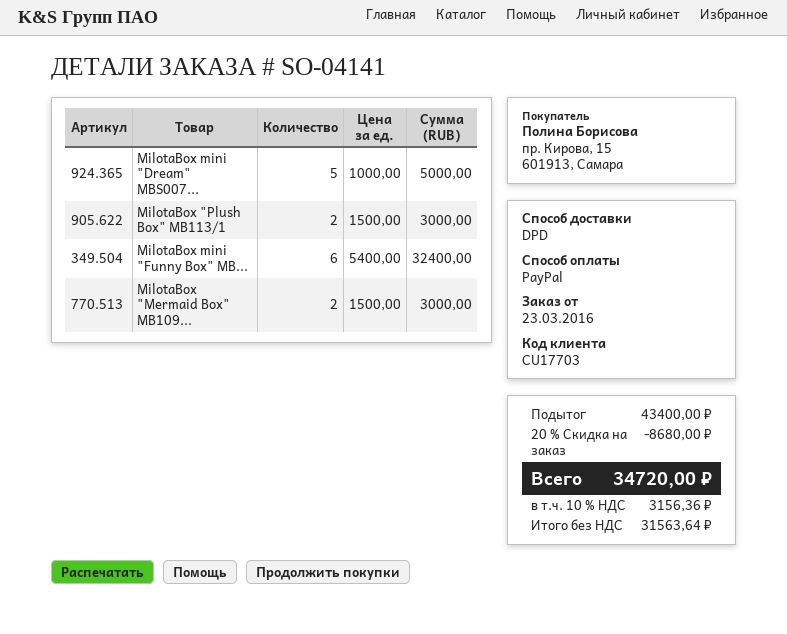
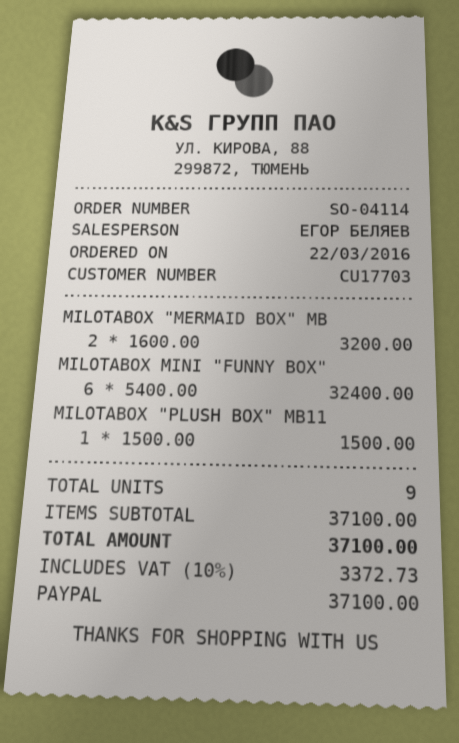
order number: SO-04141 -> SO-04114
order date: 2016-03-23 -> 2016-03-22
MilotaBox mini "Dream" MBS007...: 5 x 1000.00 = 5000.00 -> none
MilotaBox "Plush Box" MB113/1: 2 x 1500.00 = 3000.00 -> 1 x 1500.00 = 1500.00
MilotaBox "Mermaid Box" MB109...: 2 x 1500.00 = 3000.00 -> 2 x 1600.00 = 3200.00
subtotal: 43400.00 -> 37100.00
discount: 20% = 8680.00 -> none
tax: 10% = 3156.36 -> 10% = 3372.73
total: 34720.00 -> 37100.00

